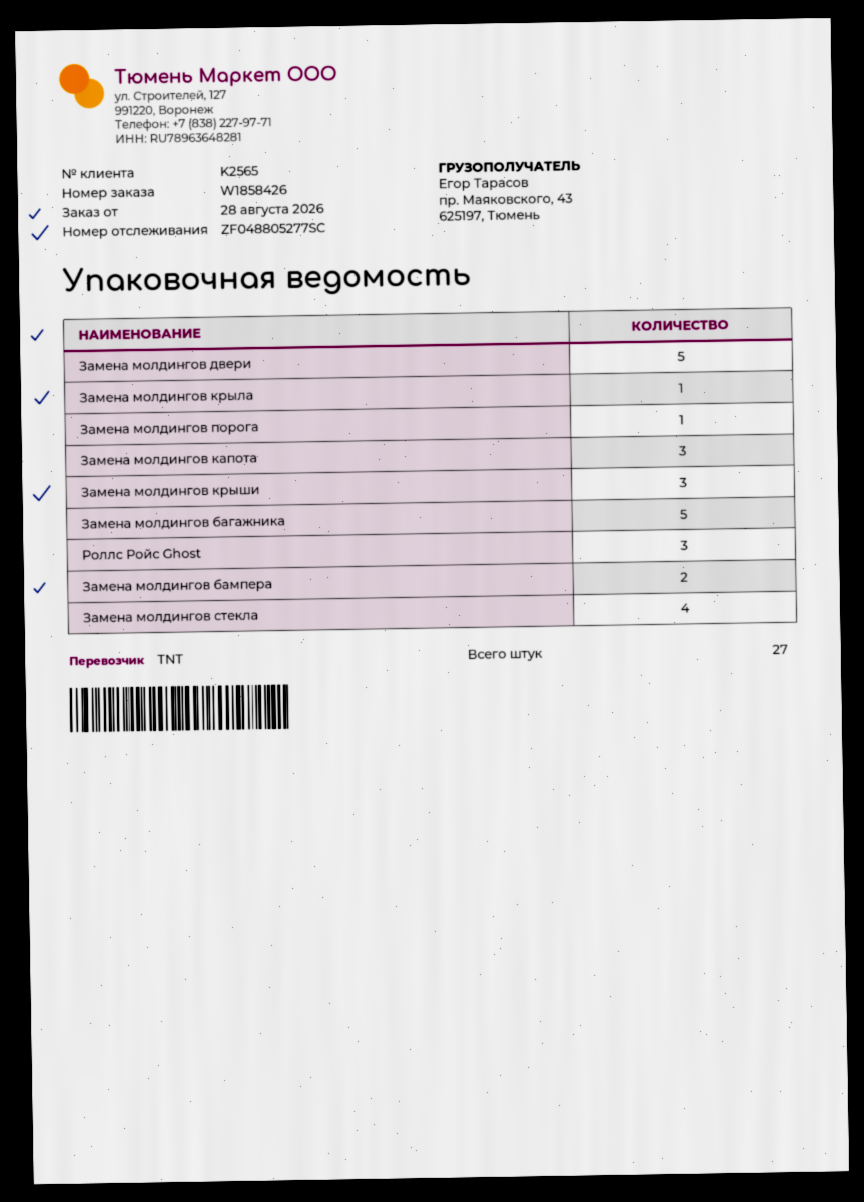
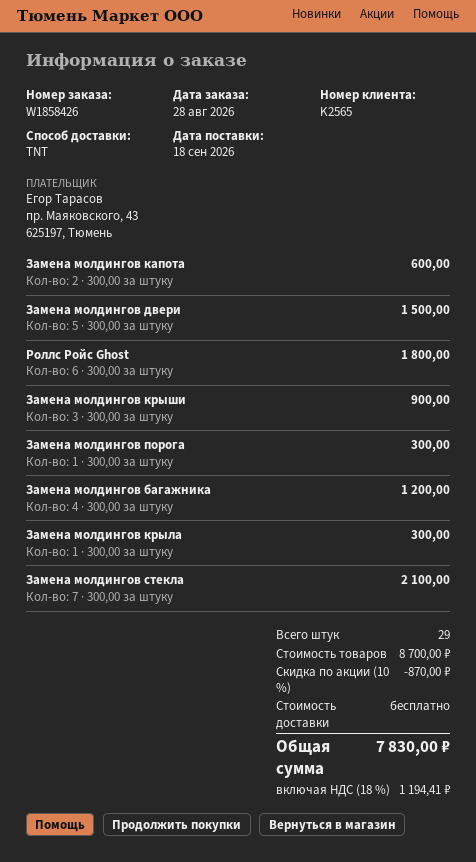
Замена молдингов капота: 3 -> 2
Замена молдингов багажника: 5 -> 4
Роллс Ройс Ghost: 3 -> 6
Замена молдингов бампера: 2 -> none
Замена молдингов стекла: 4 -> 7
total quantity: 27 -> 29

